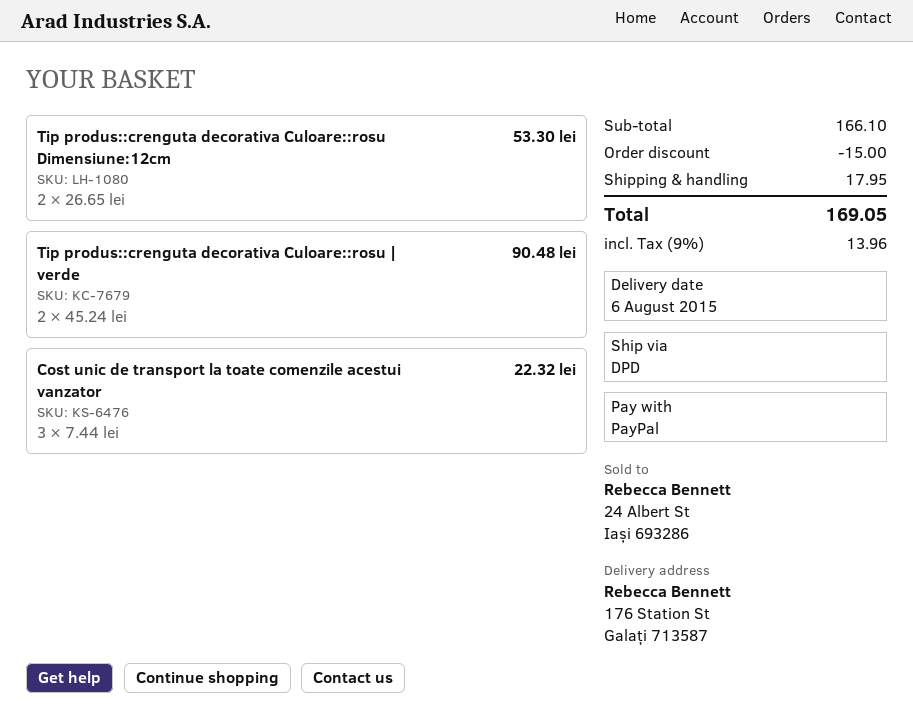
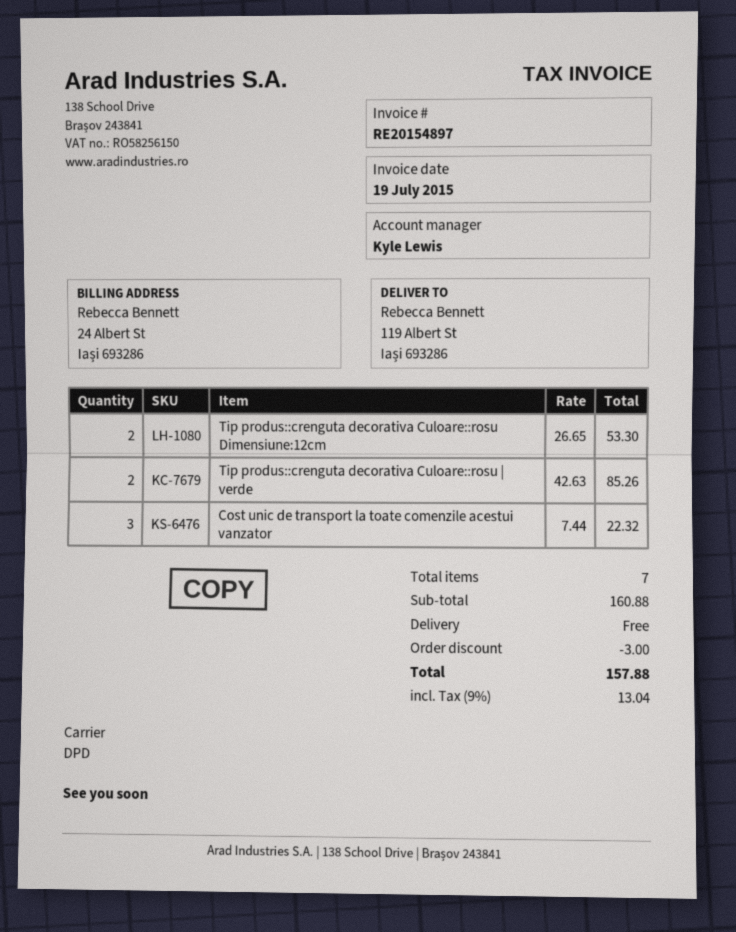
ship to: 176 Station St, Galați 713587 -> 119 Albert St, Iași 693286
Tip produs::crenguta decorativa Culoare::rosu | verde: 2 x 45.24 = 90.48 -> 2 x 42.63 = 85.26
subtotal: 166.10 -> 160.88
discount: 15.00 -> 3.00
shipping: 17.95 -> 0.00
tax: 9% = 13.96 -> 9% = 13.04
total: 169.05 -> 157.88

